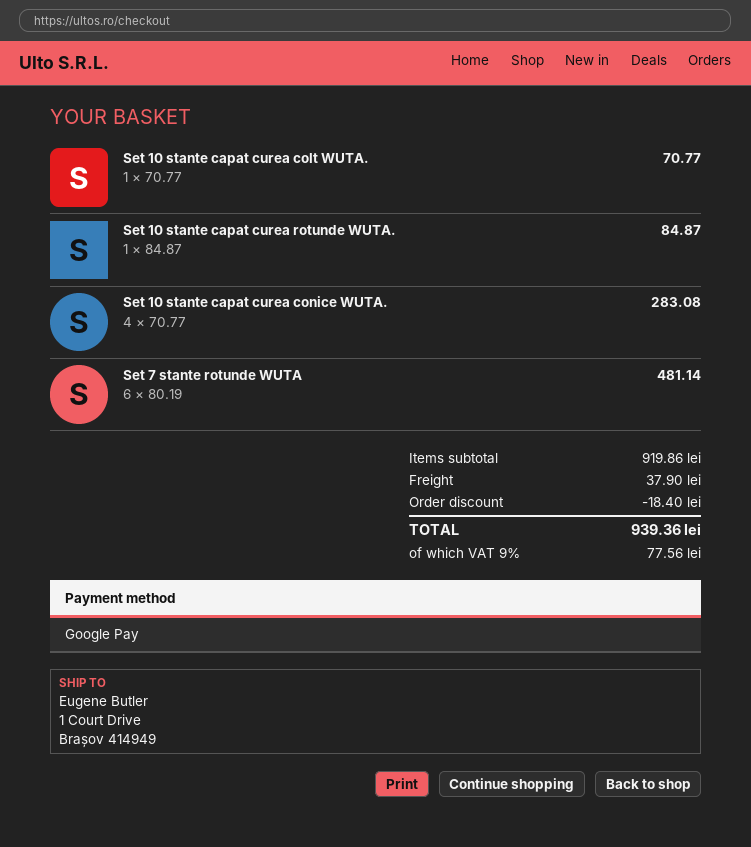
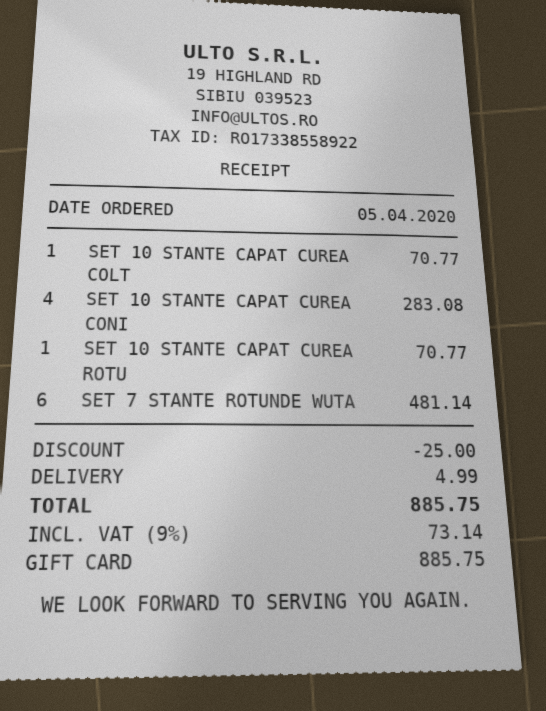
payment method: Google Pay -> gift card
Set 10 stante capat curea rotunde WUTA.: 1 for 84.87 -> 1 for 70.77
discount: 18.40 -> 25.00
shipping: 37.90 -> 4.99
tax: 9% = 77.56 -> 9% = 73.14
total: 939.36 -> 885.75

